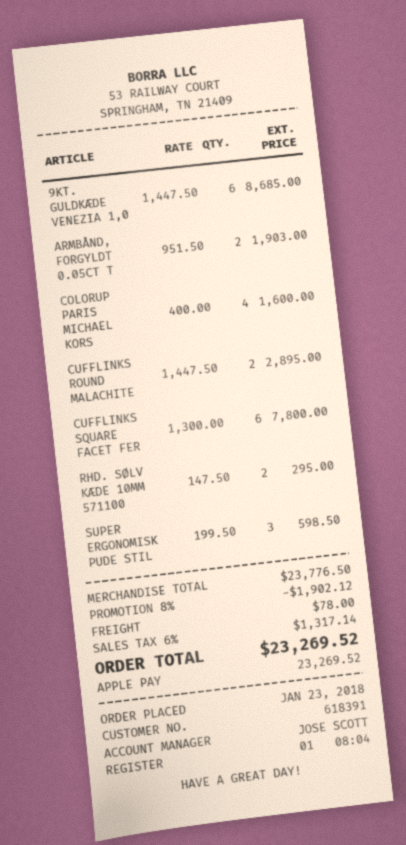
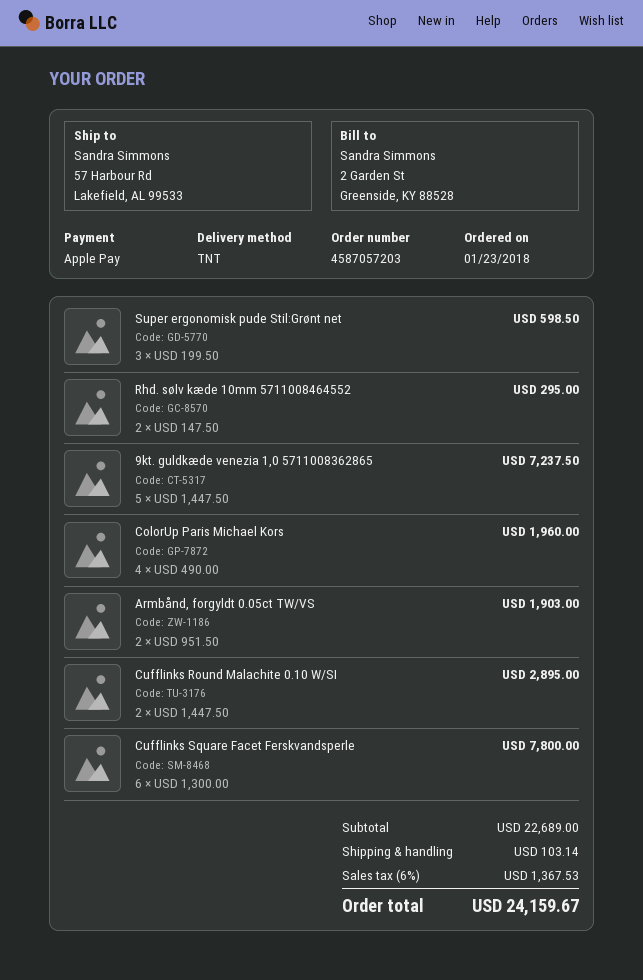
9KT. GULDKÆDE VENEZIA 1,0: 6 x 1447.50 = 8685.00 -> 5 x 1447.50 = 7237.50
COLORUP PARIS MICHAEL KORS: 4 x 400.00 = 1600.00 -> 4 x 490.00 = 1960.00
subtotal: 23776.50 -> 22689.00
discount: 8% = 1902.12 -> none
shipping: 78.00 -> 103.14
tax: 6% = 1317.14 -> 6% = 1367.53
total: 23269.52 -> 24159.67

